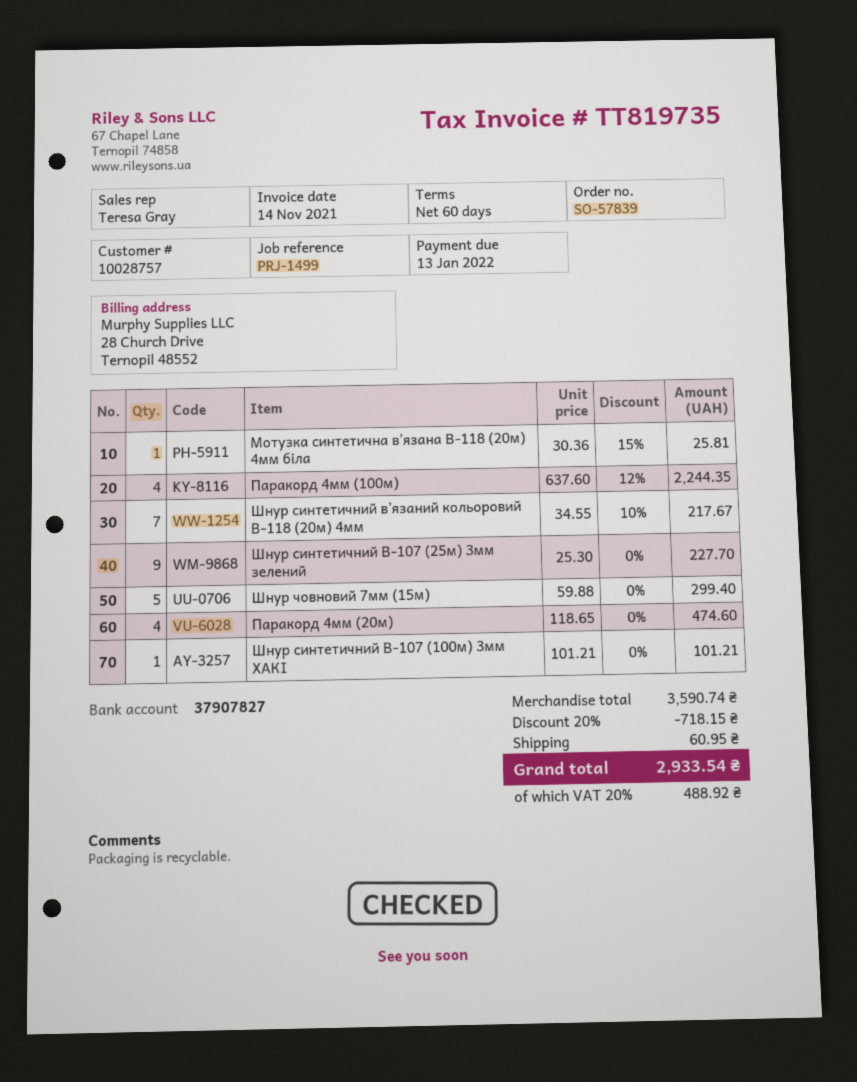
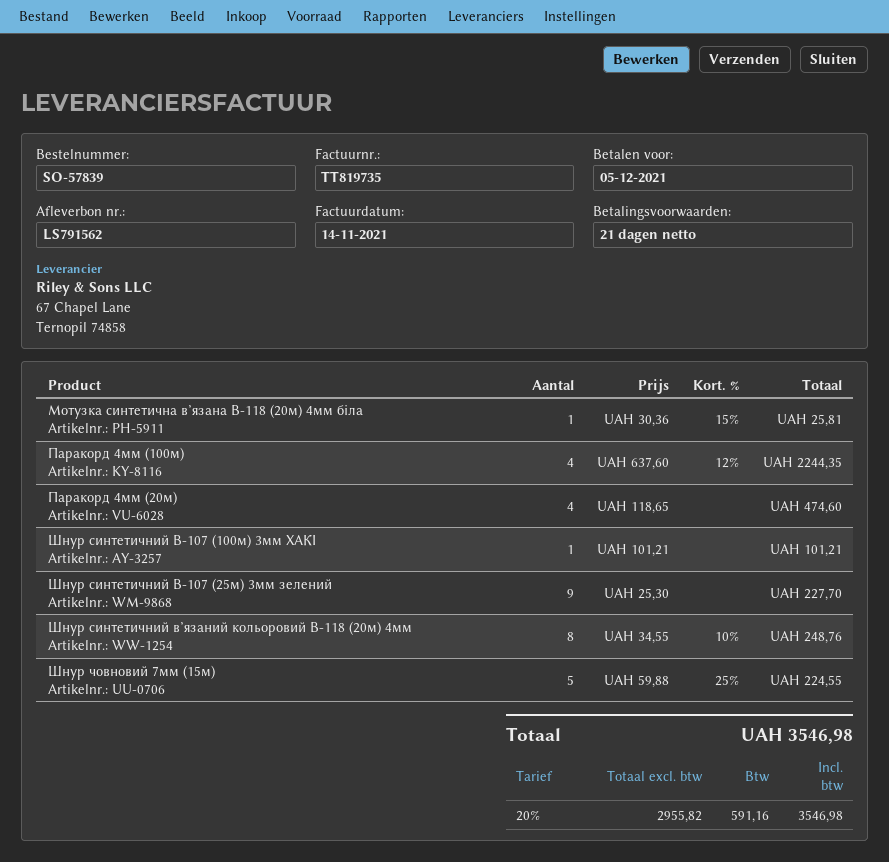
payment terms: 60 days -> 21 days
due date: 2022-01-13 -> 2021-12-05
Шнур синтетичний в’язаний кольоровий В-118 (20м) 4мм: 7 x 34.55 - 10% = 217.67 -> 8 x 34.55 - 10% = 248.76
Шнур човновий 7мм (15м): 5 x 59.88 = 299.40 -> 5 x 59.88 - 25% = 224.55
discount: 20% = 718.15 -> none
shipping: 60.95 -> none
tax: 20% = 488.92 -> 20% = 591.16
total: 2933.54 -> 3546.98

